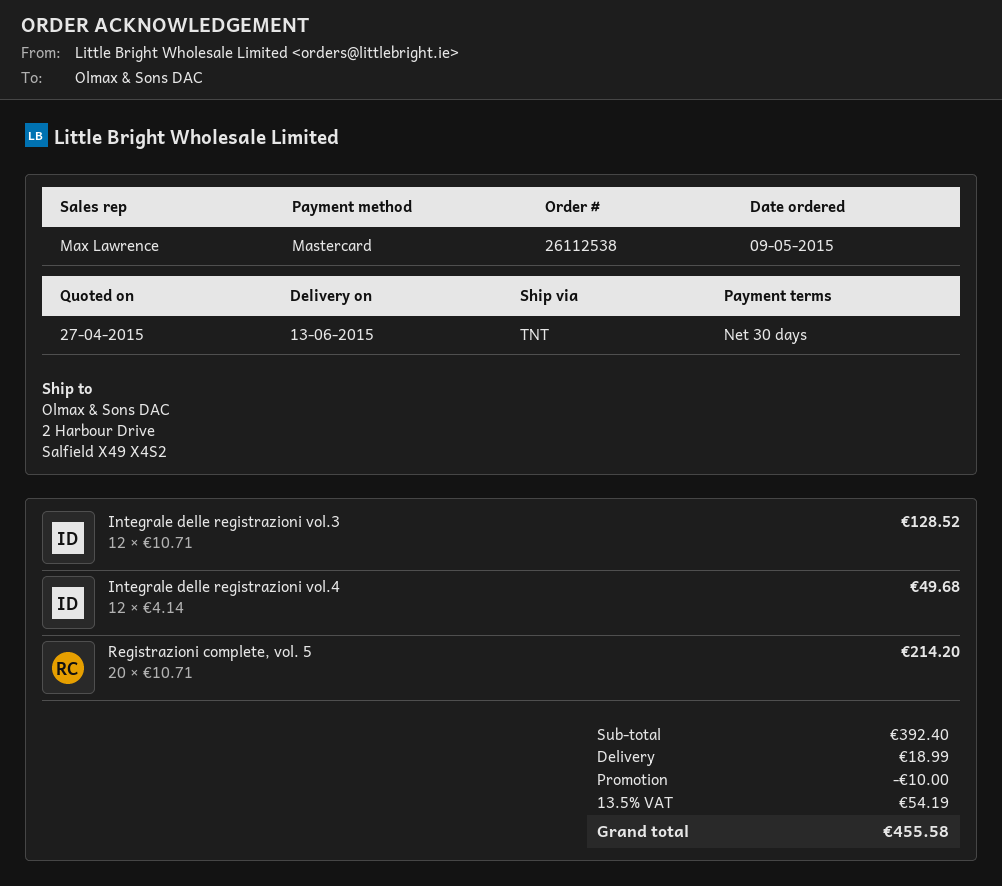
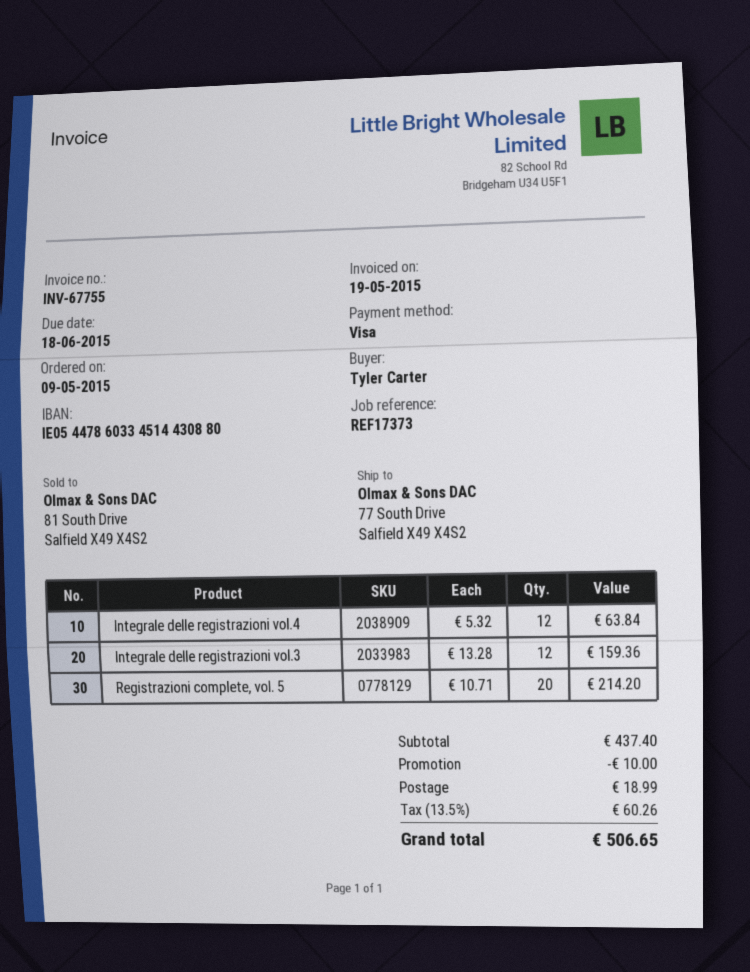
payment method: Mastercard -> Visa
ship to: 2 Harbour Drive, Salfield X49 X4S2 -> 77 South Drive, Salfield X49 X4S2
Integrale delle registrazioni vol.3: 12 x 10.71 = 128.52 -> 12 x 13.28 = 159.36
Integrale delle registrazioni vol.4: 12 x 4.14 = 49.68 -> 12 x 5.32 = 63.84
subtotal: 392.40 -> 437.40
tax: 13.5% = 54.19 -> 13.5% = 60.26
total: 455.58 -> 506.65

